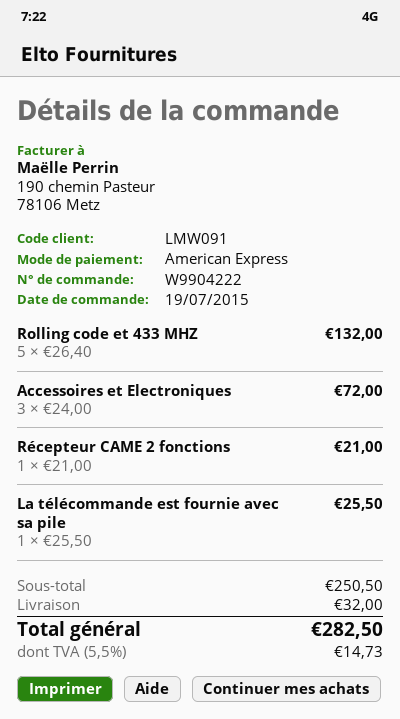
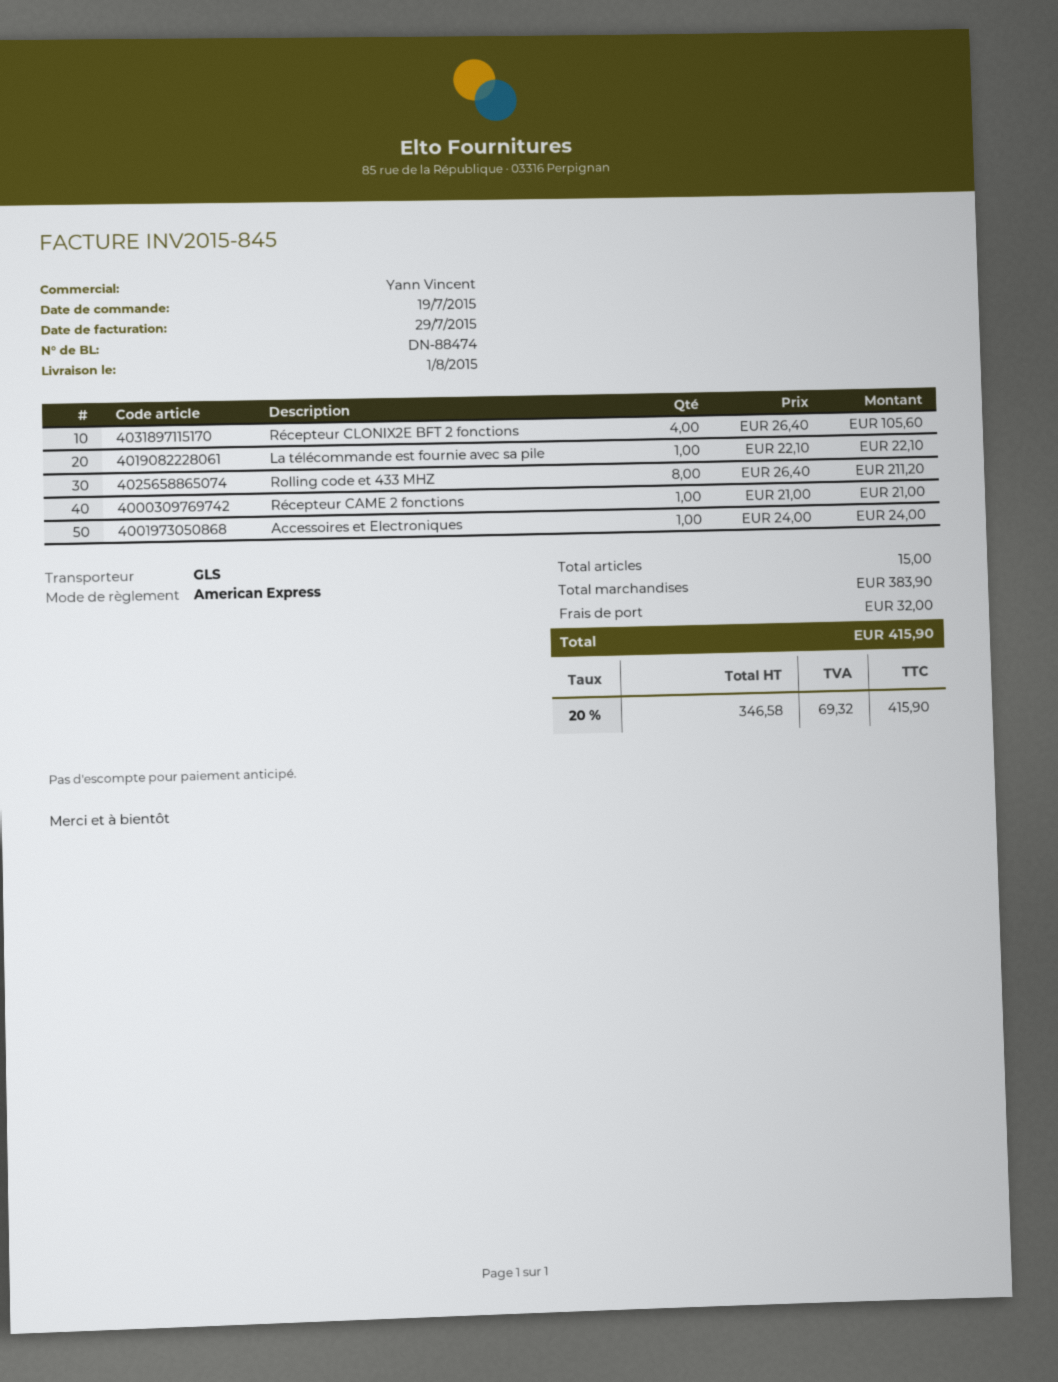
Rolling code et 433 MHZ: 5 x 26.40 = 132.00 -> 8 x 26.40 = 211.20
Accessoires et Electroniques: 3 x 24.00 = 72.00 -> 1 x 24.00 = 24.00
La télécommande est fournie avec sa pile: 1 x 25.50 = 25.50 -> 1 x 22.10 = 22.10
Récepteur CLONIX2E BFT 2 fonctions: none -> 4 x 26.40 = 105.60
subtotal: 250.50 -> 383.90
tax: 5.5% = 14.73 -> 20% = 69.32
total: 282.50 -> 415.90

